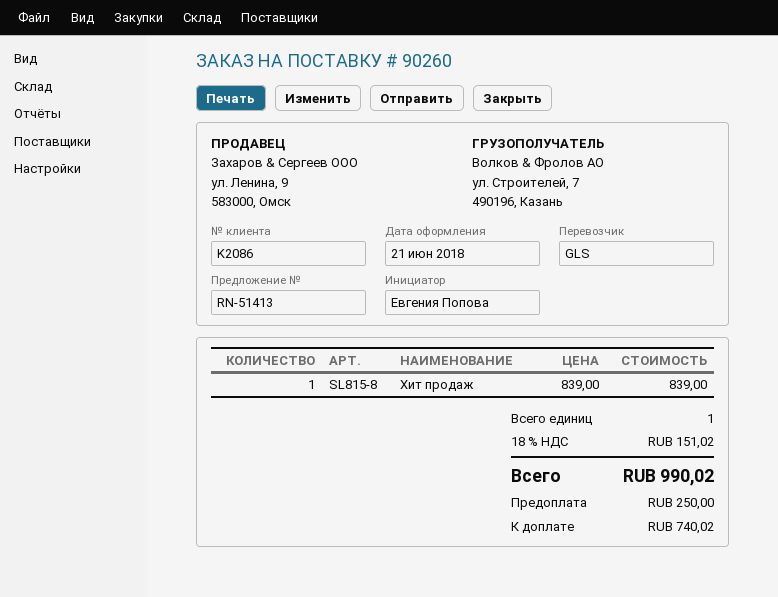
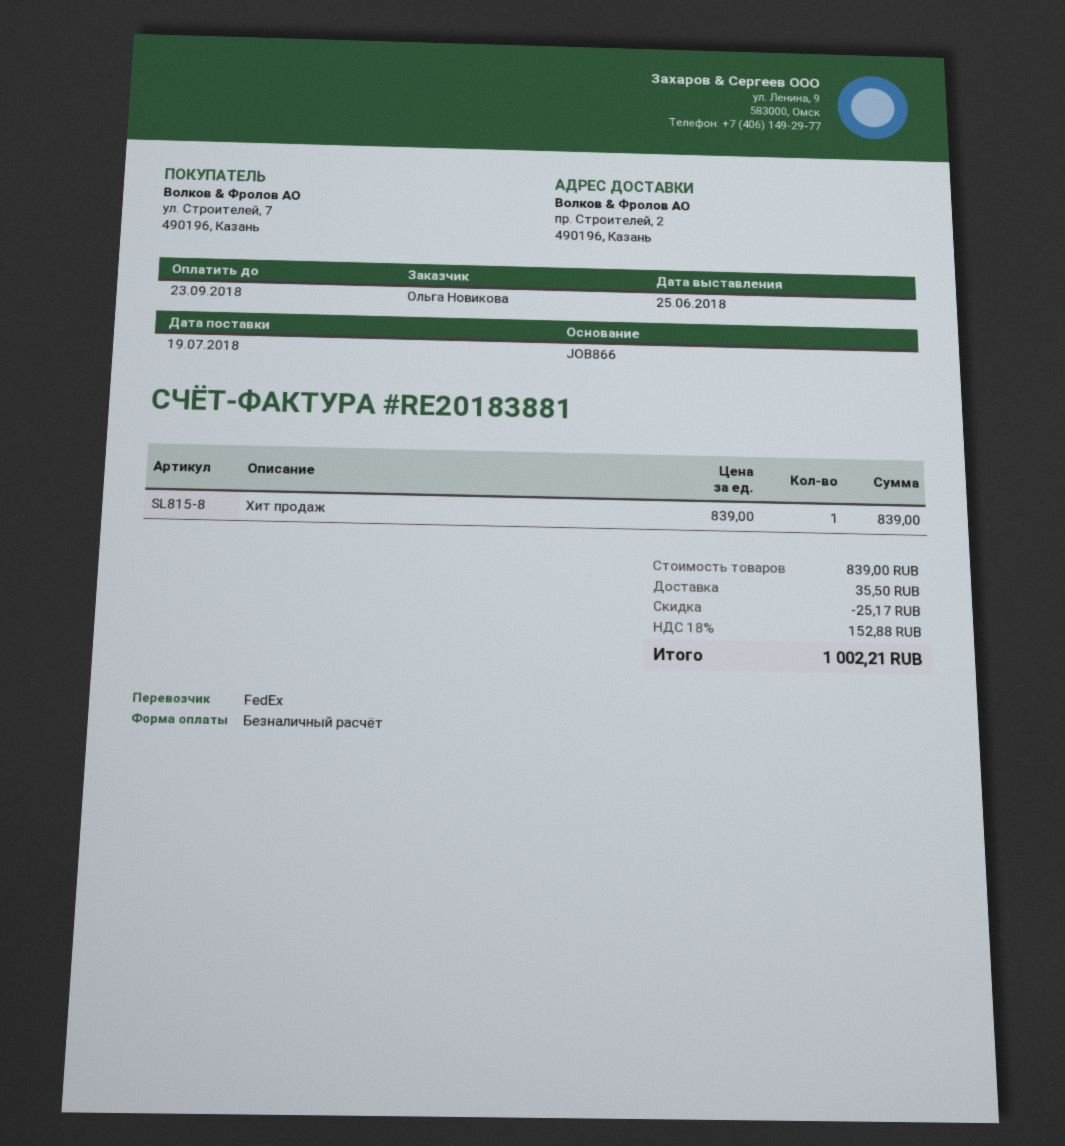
ordered by: Евгения Попова -> Ольга Новикова
shipping method: GLS -> FedEx
ship to: ул. Строителей, 7, 490196, Казань -> пр. Строителей, 2, 490196, Казань
discount: none -> 25.17
shipping: none -> 35.50
tax: 18% = 151.02 -> 18% = 152.88
total: 990.02 -> 1002.21

